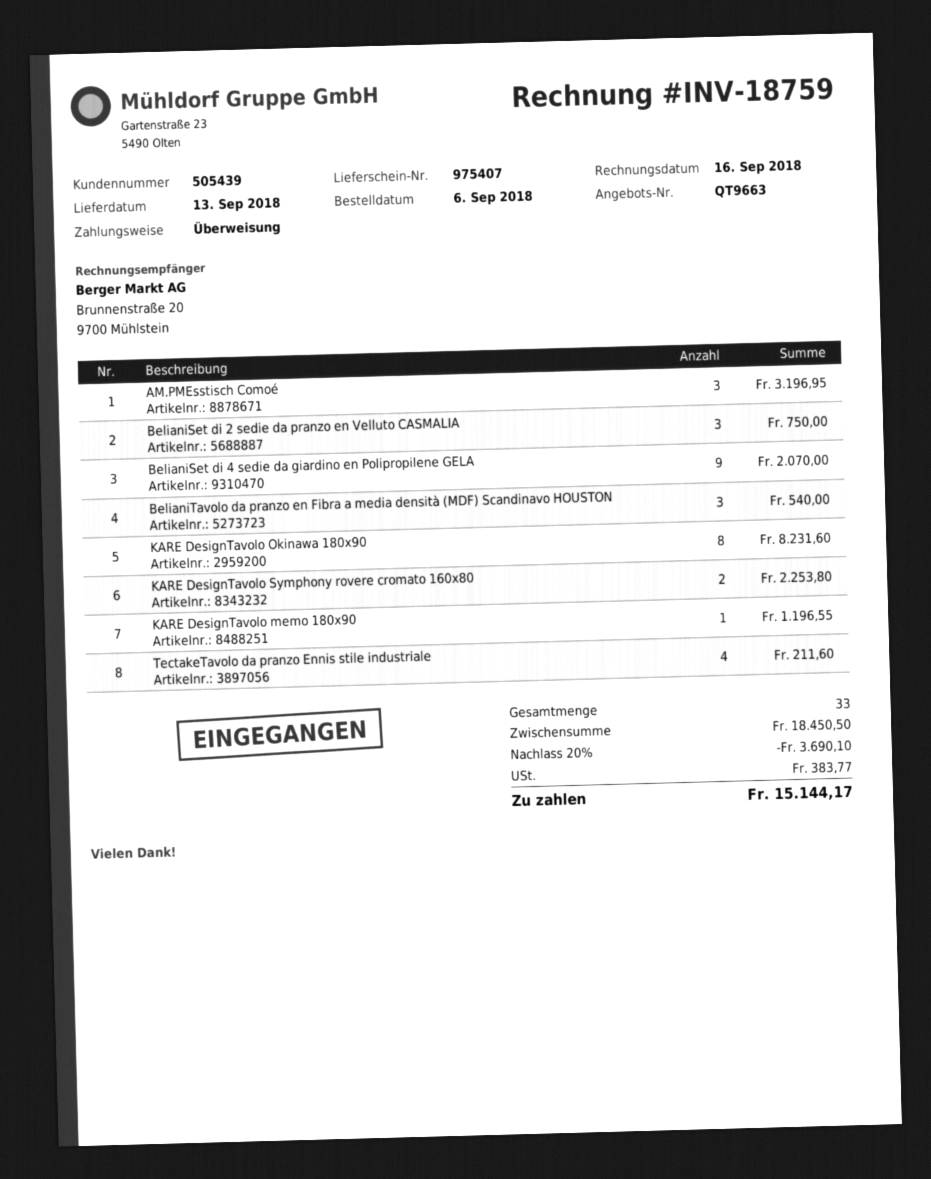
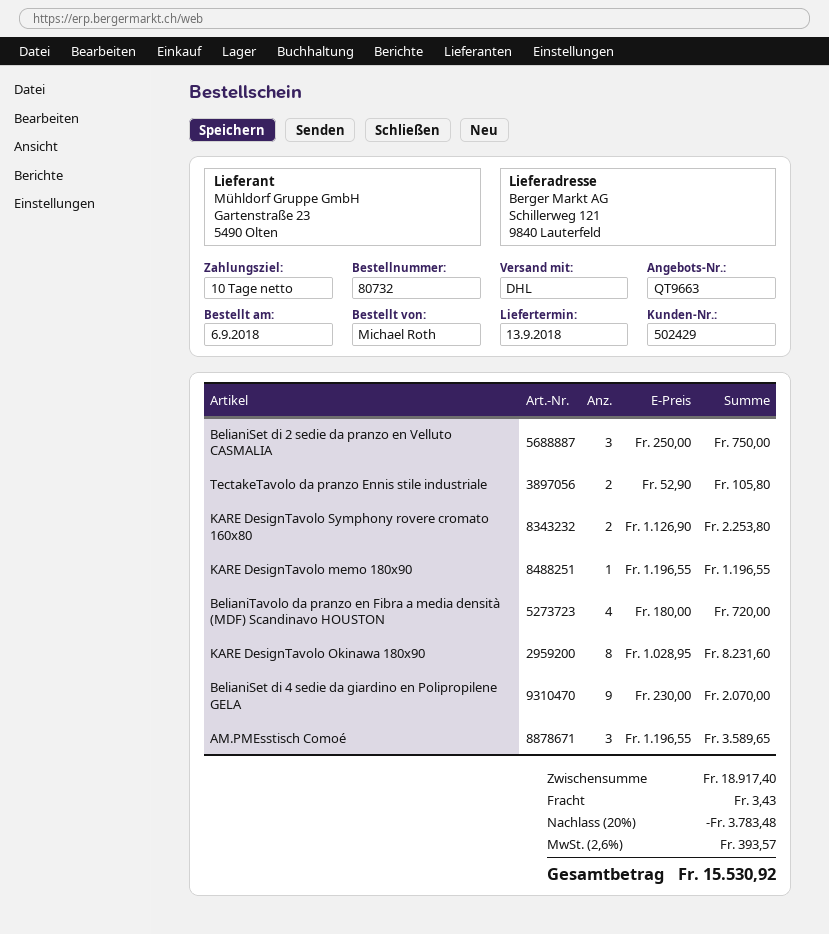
customer number: 505439 -> 502429
AM.PMEsstisch Comoé: 3 for 3196.95 -> 3 for 3589.65
BelianiTavolo da pranzo en Fibra a media densità (MDF) Scandinavo HOUSTON: 3 for 540.00 -> 4 for 720.00
TectakeTavolo da pranzo Ennis stile industriale: 4 for 211.60 -> 2 for 105.80
subtotal: 18450.50 -> 18917.40
discount: 20% = 3690.10 -> 20% = 3783.48
shipping: none -> 3.43
tax: 383.77 -> 393.57
total: 15144.17 -> 15530.92

